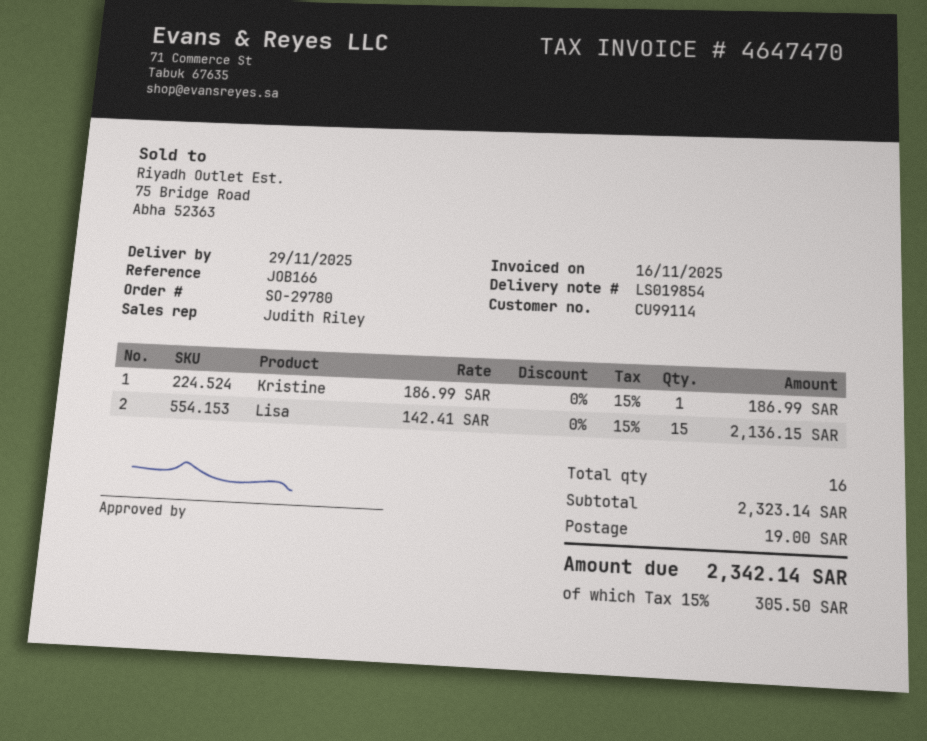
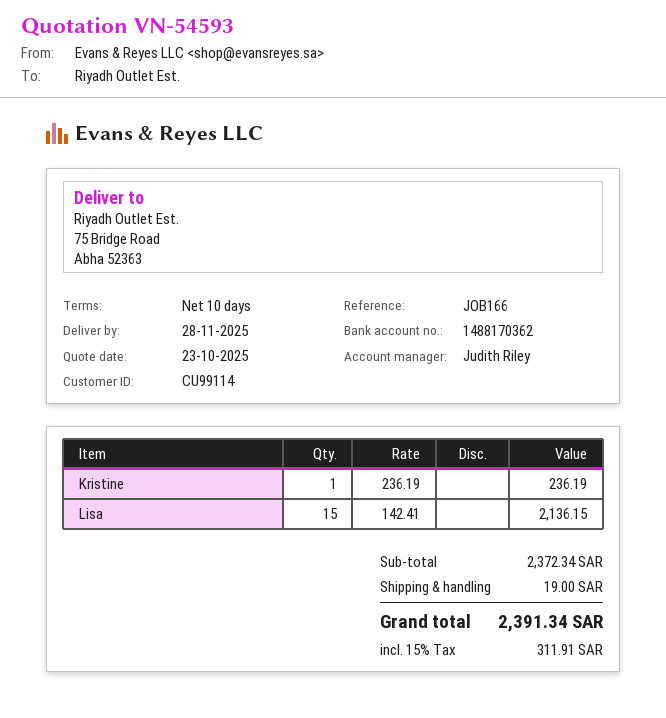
delivery date: 2025-11-29 -> 2025-11-28
Kristine: 1 x 186.99 = 186.99 -> 1 x 236.19 = 236.19
subtotal: 2323.14 -> 2372.34
tax: 15% = 305.50 -> 15% = 311.91
total: 2342.14 -> 2391.34

